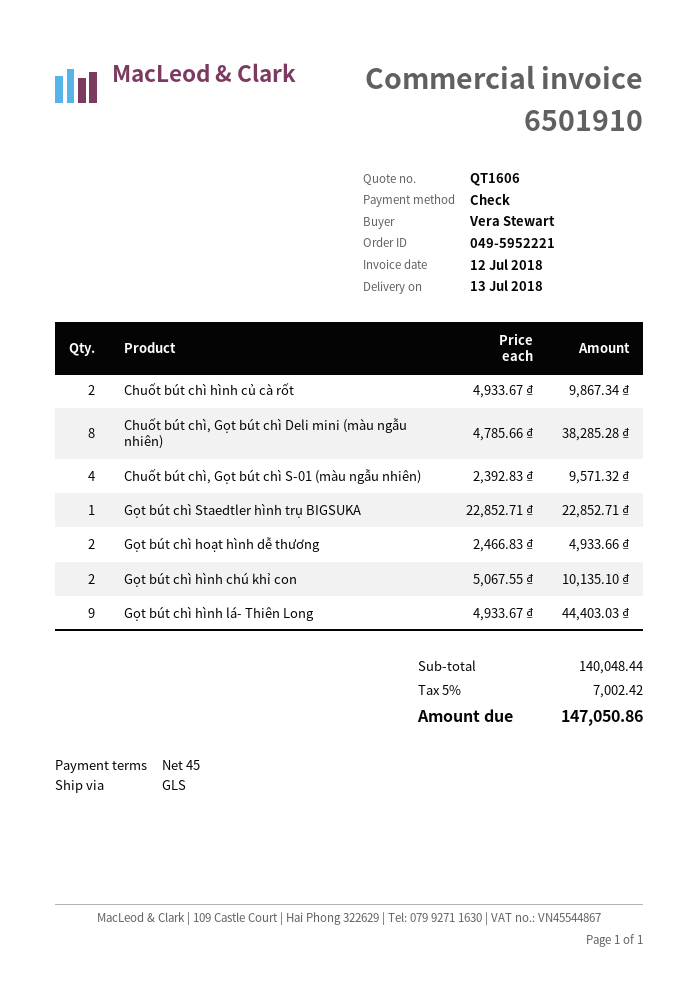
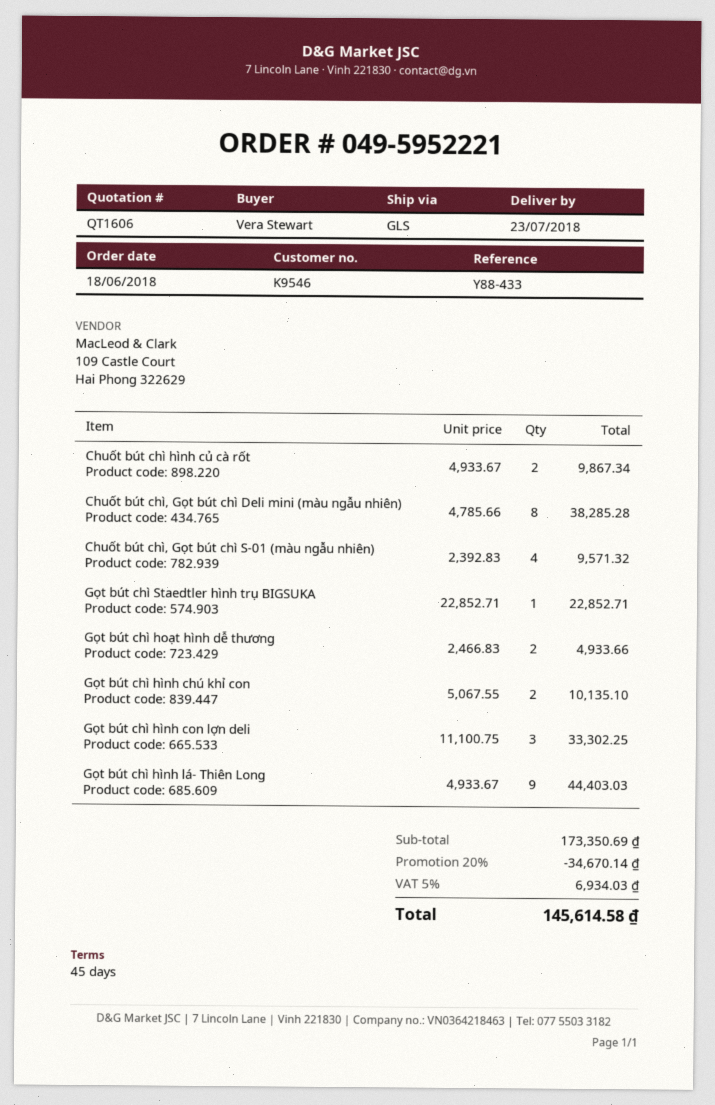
delivery date: 2018-07-13 -> 2018-07-23
Gọt bút chì hình con lợn deli: none -> 3 x 11100.75 = 33302.25
subtotal: 140048.44 -> 173350.69
discount: none -> 20% = 34670.14
tax: 5% = 7002.42 -> 5% = 6934.03
total: 147050.86 -> 145614.58

